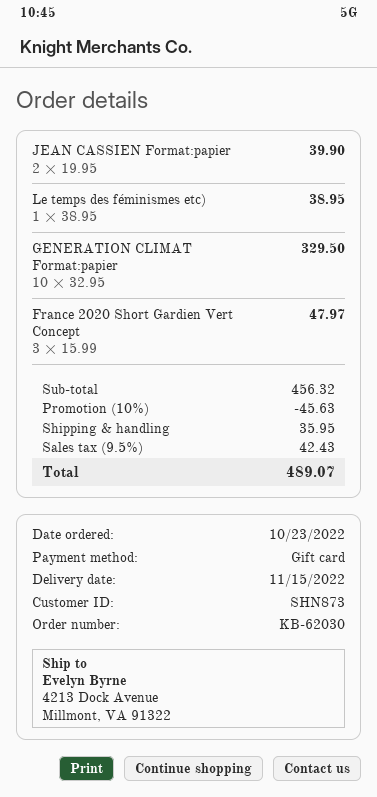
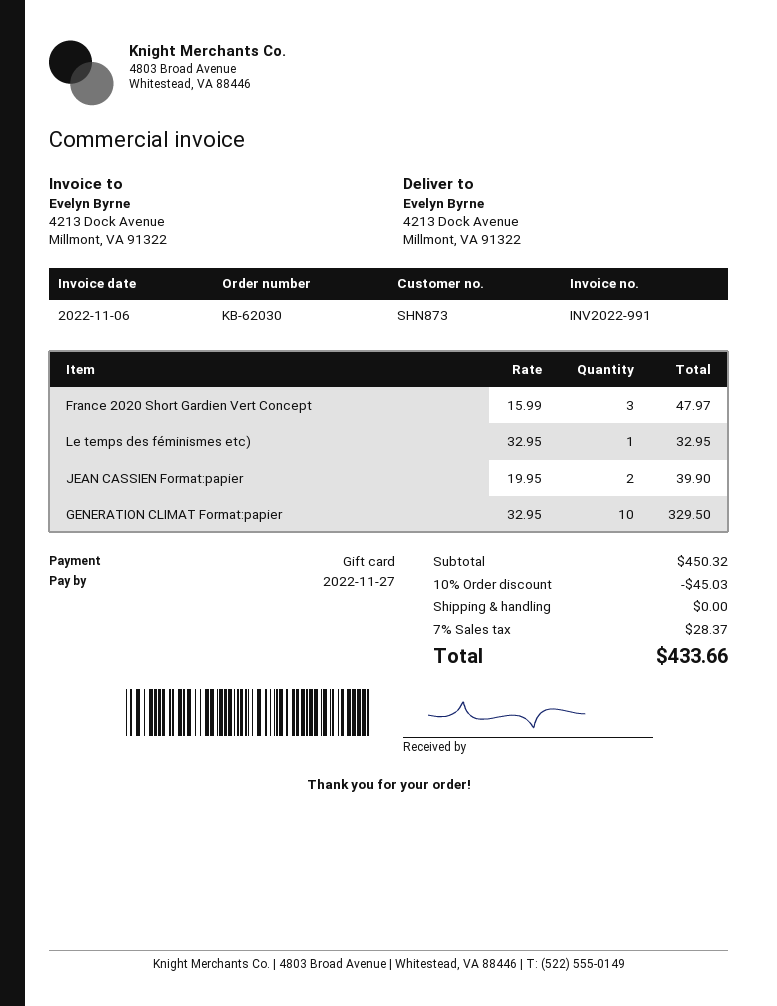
Le temps des féminismes etc): 1 x 38.95 = 38.95 -> 1 x 32.95 = 32.95
subtotal: 456.32 -> 450.32
discount: 10% = 45.63 -> 10% = 45.03
shipping: 35.95 -> 0.00
tax: 9.5% = 42.43 -> 7% = 28.37
total: 489.07 -> 433.66

